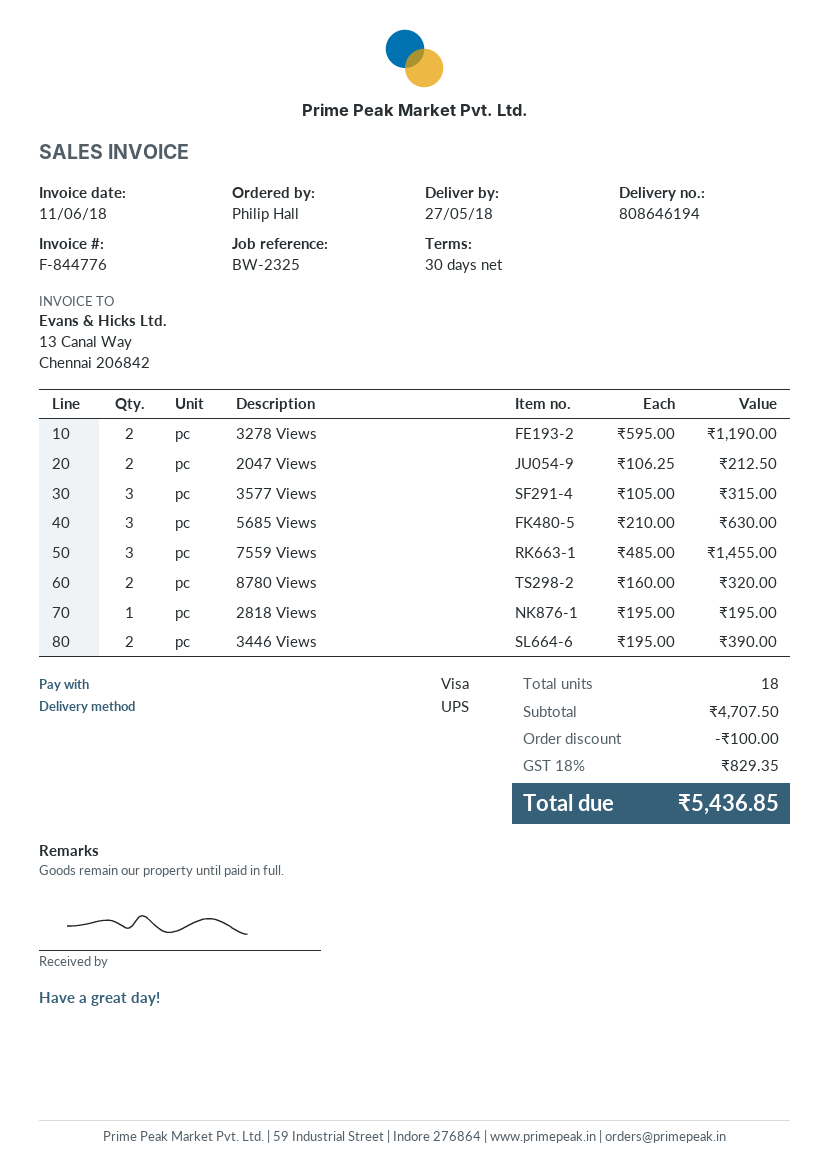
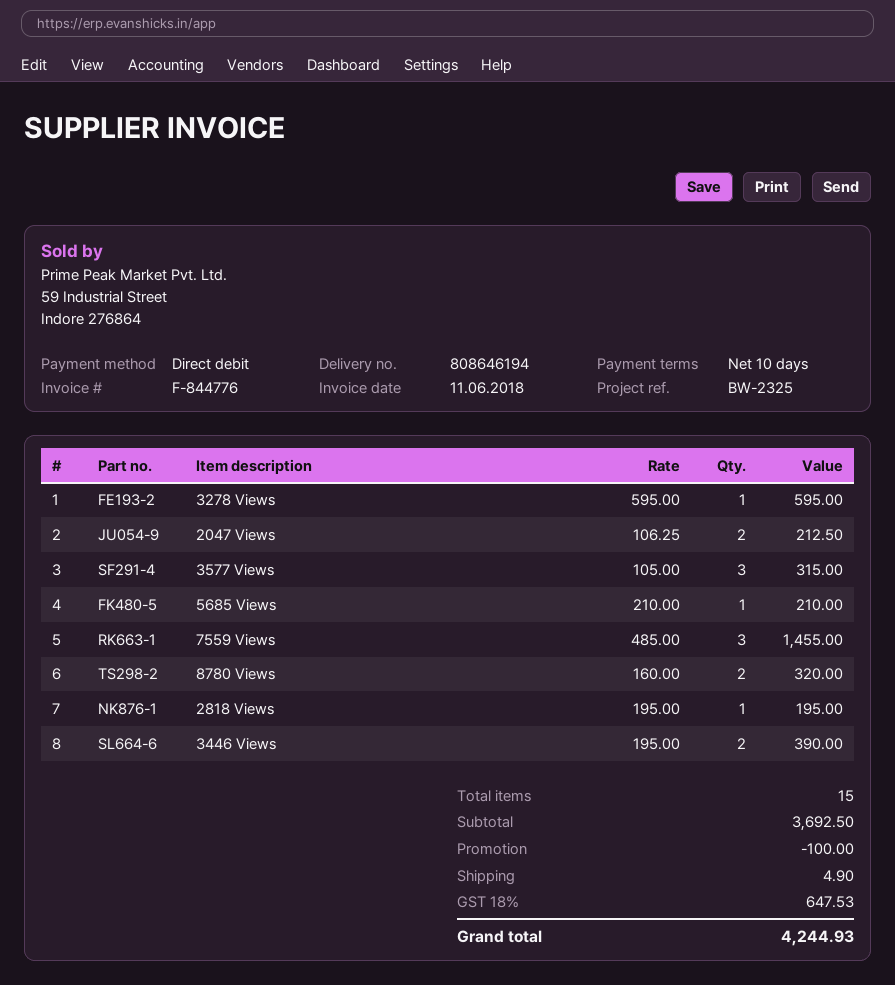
payment terms: 30 days -> 10 days
payment method: Visa -> direct debit
3278 Views: 2 x 595.00 = 1190.00 -> 1 x 595.00 = 595.00
5685 Views: 3 x 210.00 = 630.00 -> 1 x 210.00 = 210.00
total quantity: 18 -> 15
subtotal: 4707.50 -> 3692.50
shipping: none -> 4.90
tax: 18% = 829.35 -> 18% = 647.53
total: 5436.85 -> 4244.93

